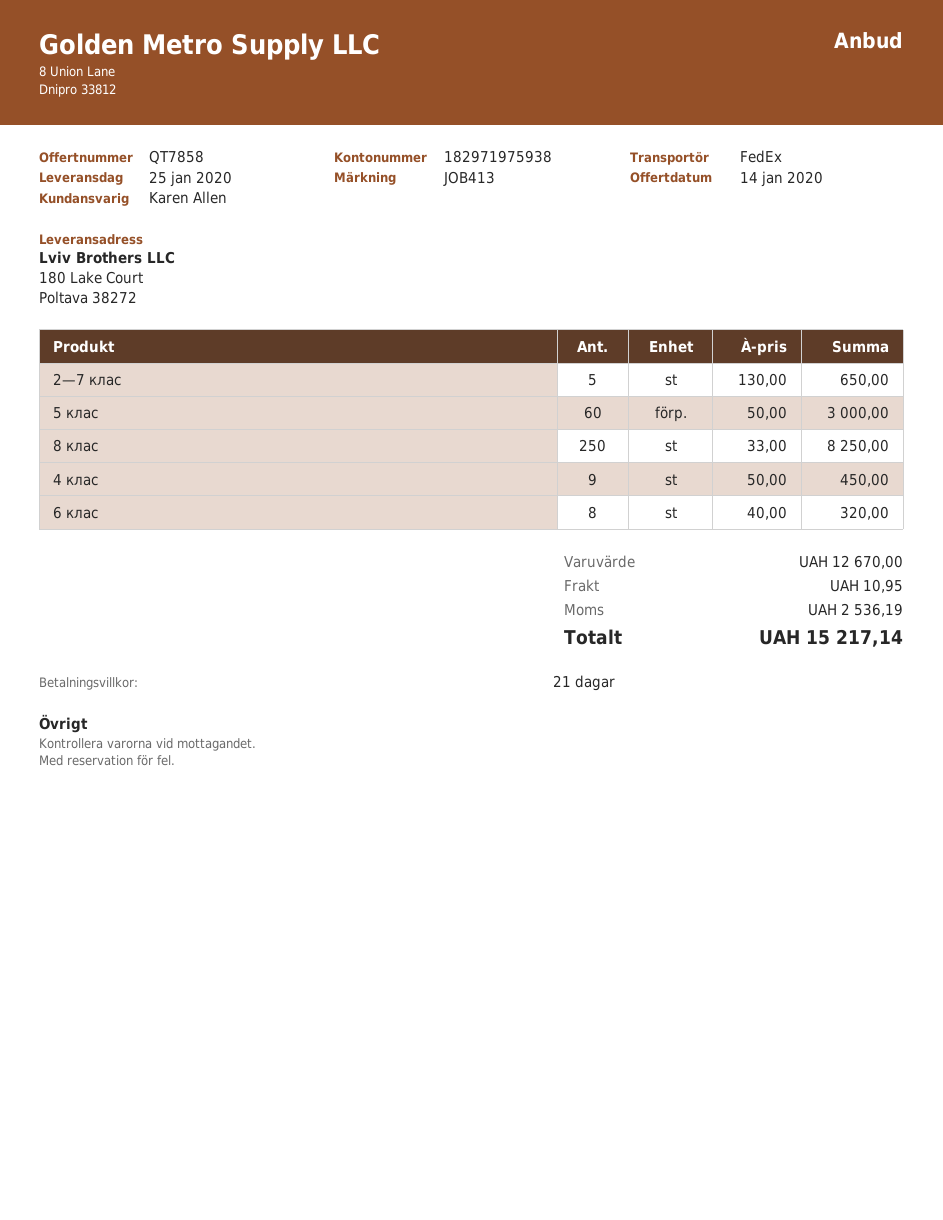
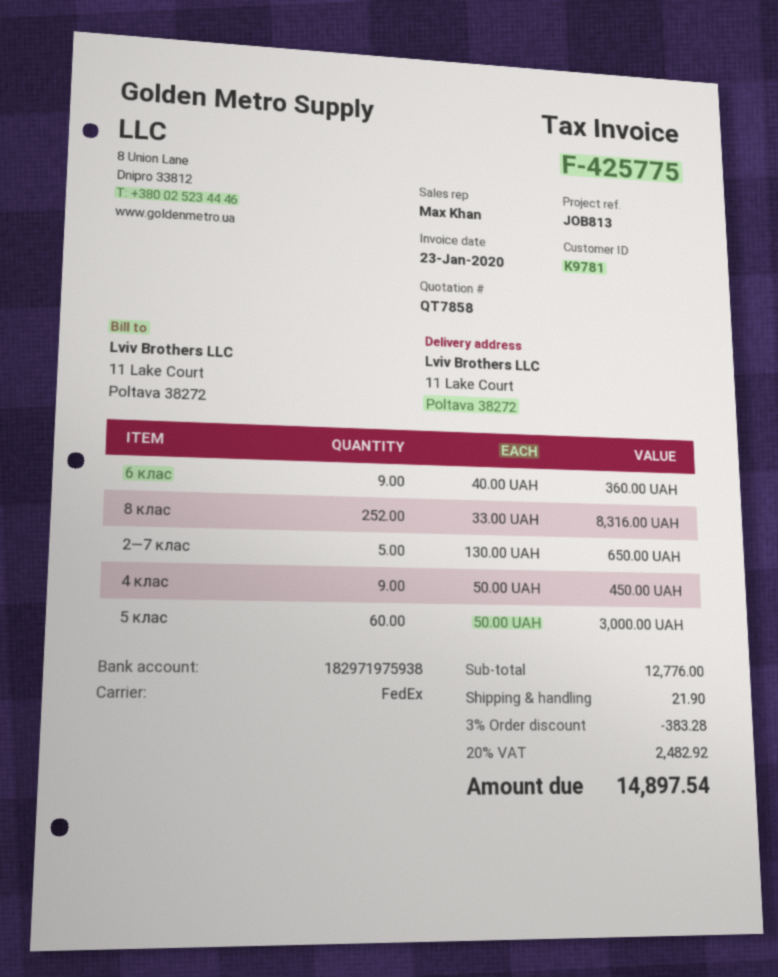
reference: JOB413 -> JOB813
sales rep: Karen Allen -> Max Khan
ship to: 180 Lake Court, Poltava 38272 -> 11 Lake Court, Poltava 38272
8 клас: 250 x 33.00 = 8250.00 -> 252 x 33.00 = 8316.00
6 клас: 8 x 40.00 = 320.00 -> 9 x 40.00 = 360.00
subtotal: 12670.00 -> 12776.00
discount: none -> 3% = 383.28
shipping: 10.95 -> 21.90
tax: 2536.19 -> 2482.92
total: 15217.14 -> 14897.54

